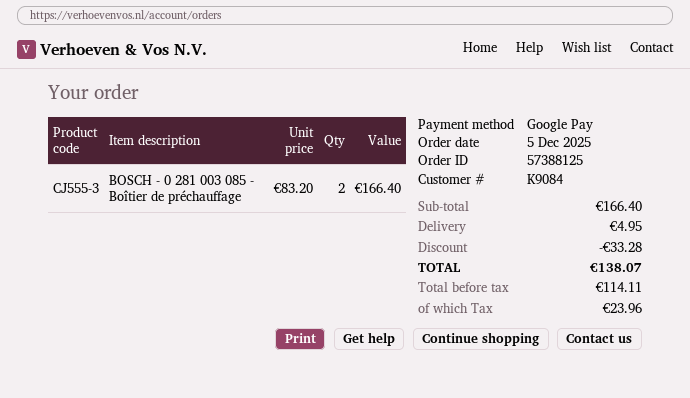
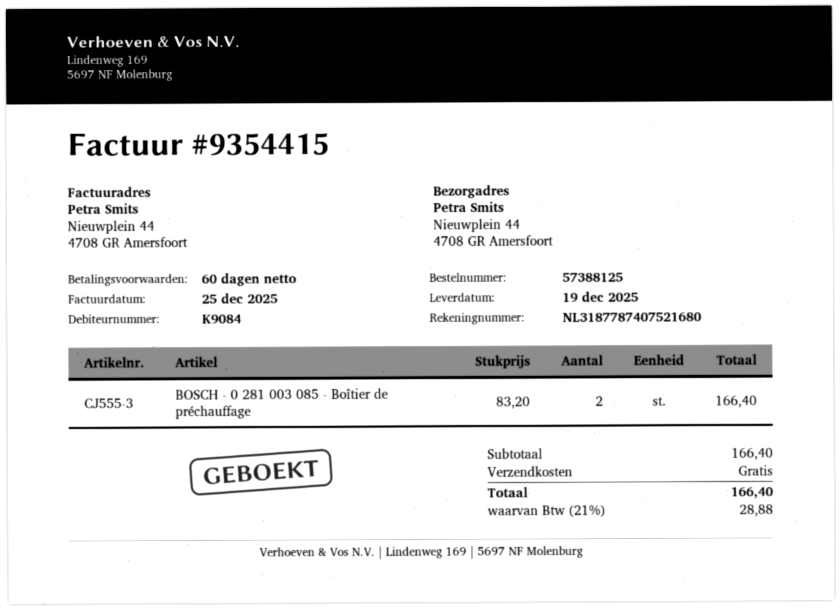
discount: 33.28 -> none
shipping: 4.95 -> 0.00
tax: 23.96 -> 28.88
total: 138.07 -> 166.40

